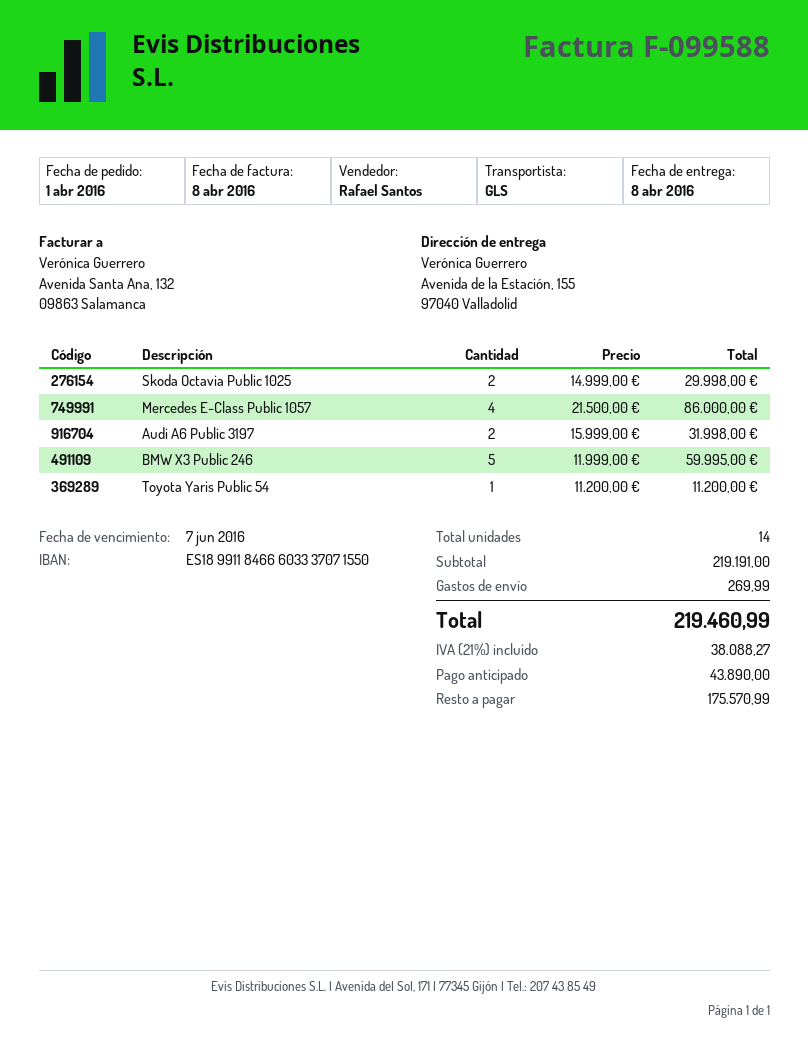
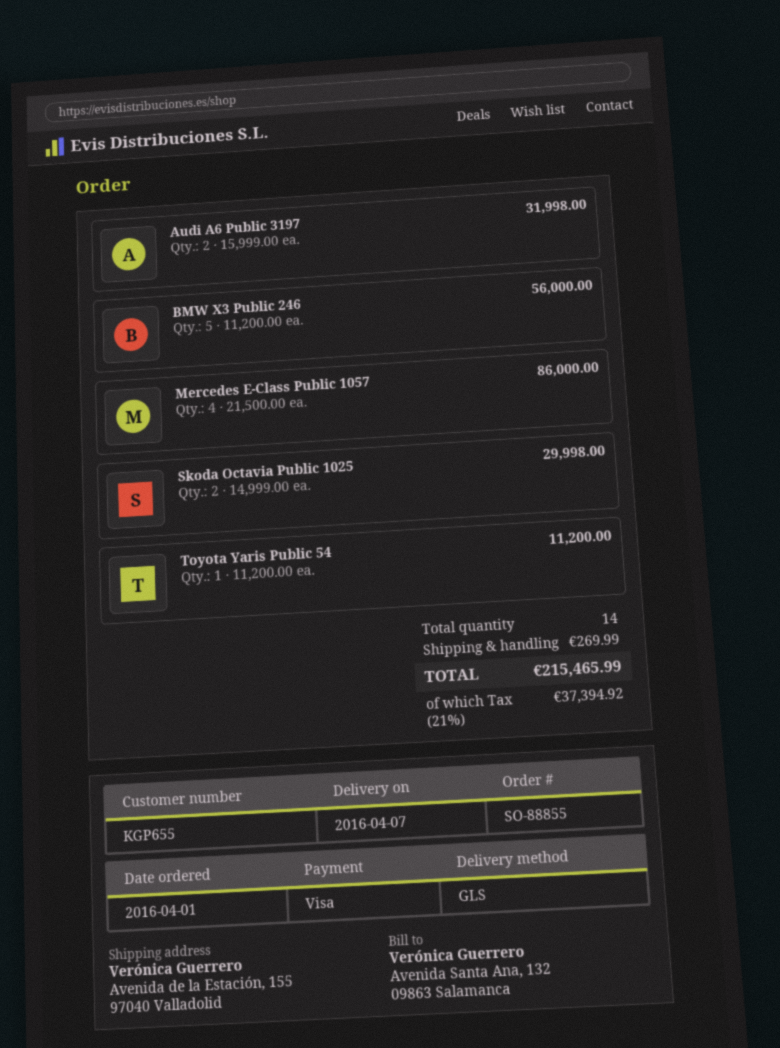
delivery date: 2016-04-08 -> 2016-04-07
BMW X3 Public 246: 5 x 11999.00 = 59995.00 -> 5 x 11200.00 = 56000.00
tax: 21% = 38088.27 -> 21% = 37394.92
total: 219460.99 -> 215465.99

